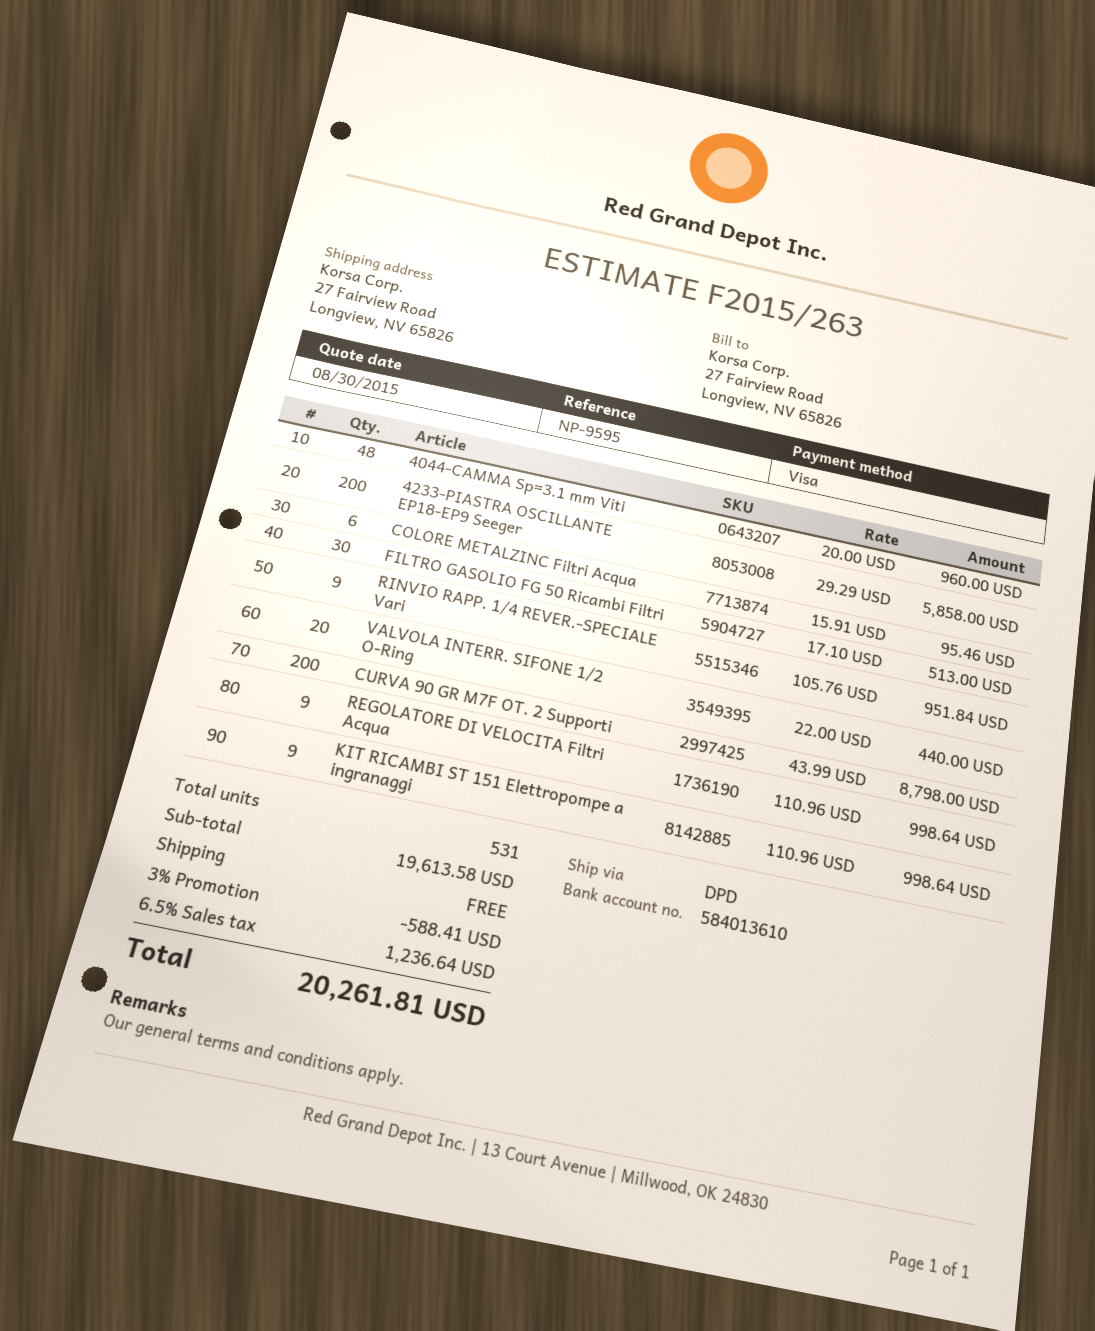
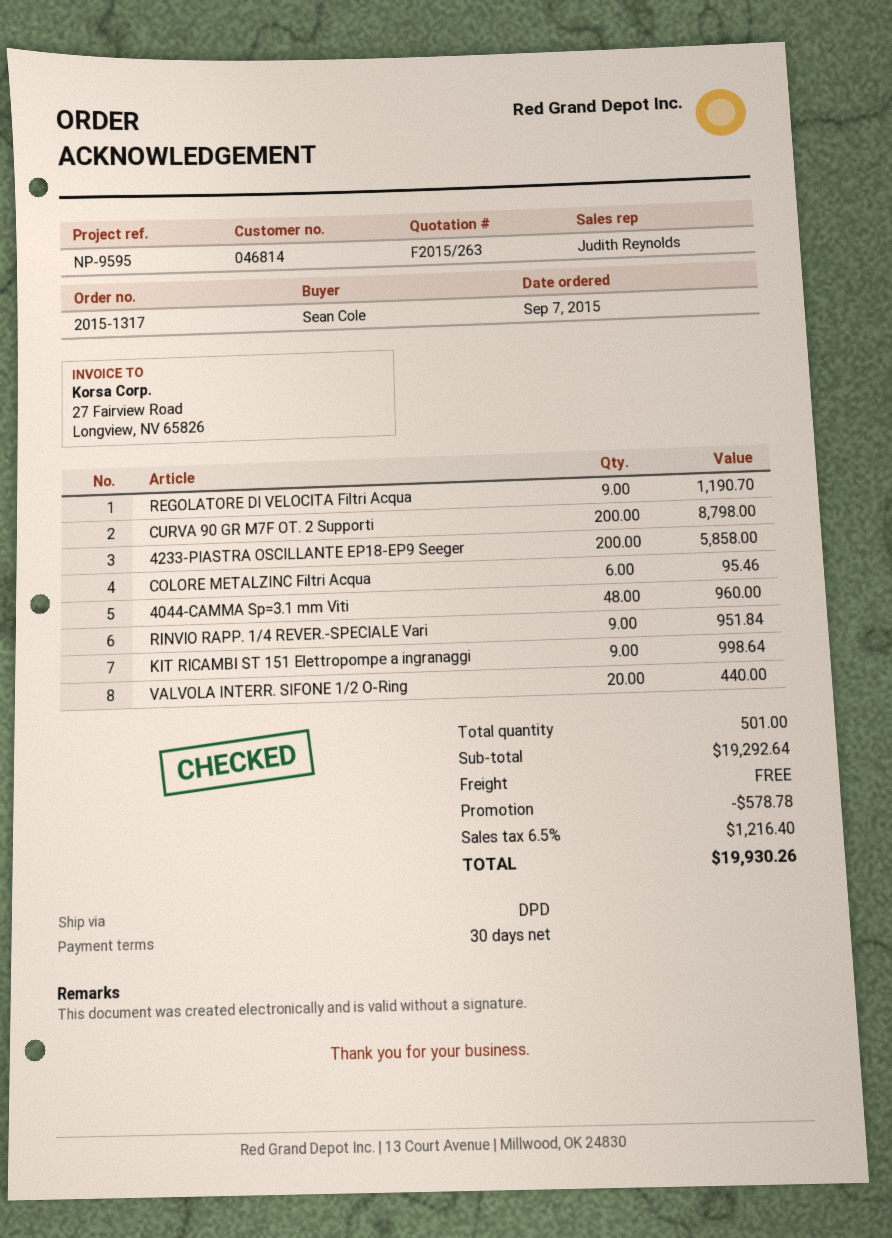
FILTRO GASOLIO FG 50 Ricambi Filtri: 30 for 513.00 -> none
REGOLATORE DI VELOCITA Filtri Acqua: 9 for 998.64 -> 9 for 1190.70
total quantity: 531 -> 501
subtotal: 19613.58 -> 19292.64
discount: 588.41 -> 578.78
tax: 6.5% = 1236.64 -> 6.5% = 1216.40
total: 20261.81 -> 19930.26

